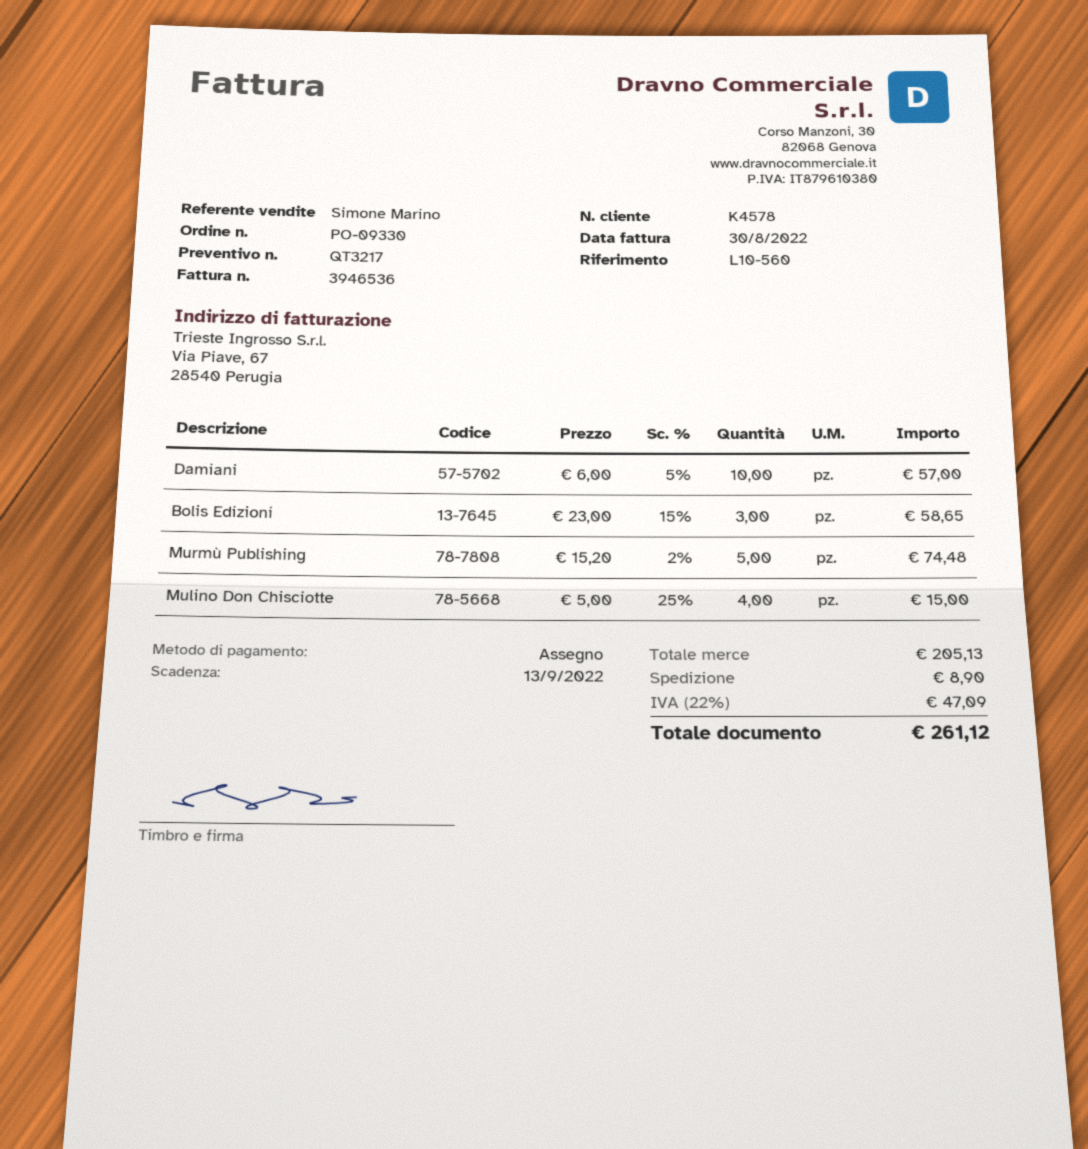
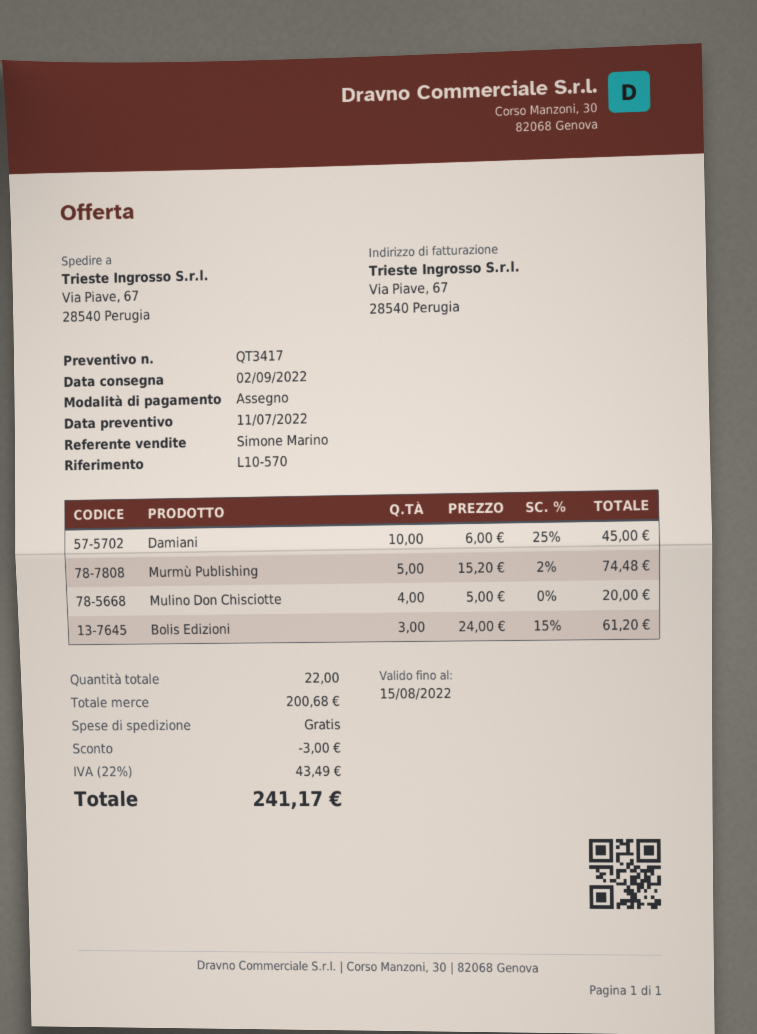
quote number: QT3217 -> QT3417
reference: L10-560 -> L10-570
Damiani: 10 x 6.00 - 5% = 57.00 -> 10 x 6.00 - 25% = 45.00
Bolis Edizioni: 3 x 23.00 - 15% = 58.65 -> 3 x 24.00 - 15% = 61.20
Mulino Don Chisciotte: 4 x 5.00 - 25% = 15.00 -> 4 x 5.00 = 20.00
subtotal: 205.13 -> 200.68
discount: none -> 3.00
shipping: 8.90 -> 0.00
tax: 22% = 47.09 -> 22% = 43.49
total: 261.12 -> 241.17

